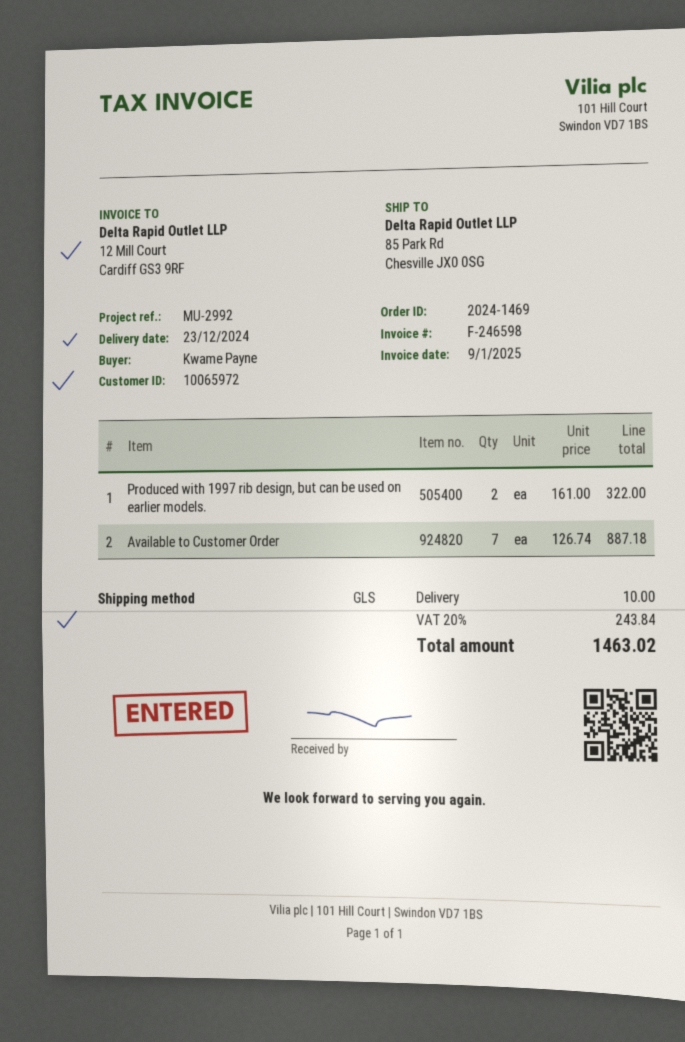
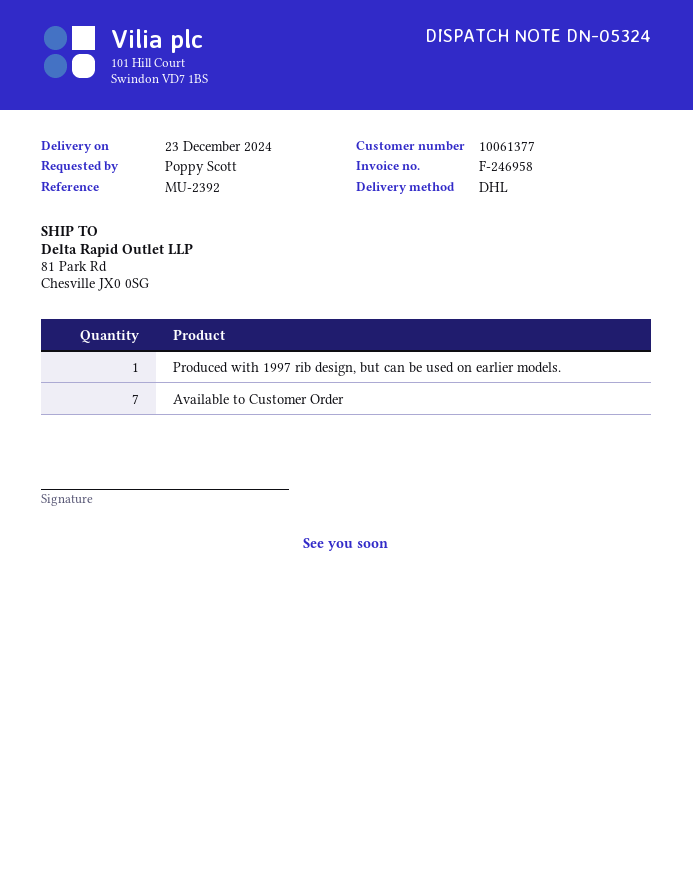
invoice number: F-246598 -> F-246958
customer number: 10065972 -> 10061377
reference: MU-2992 -> MU-2392
ordered by: Kwame Payne -> Poppy Scott
shipping method: GLS -> DHL
ship to: 85 Park Rd, Chesville JX0 0SG -> 81 Park Rd, Chesville JX0 0SG
Produced with 1997 rib design, but can be used on earlier models.: 2 -> 1

